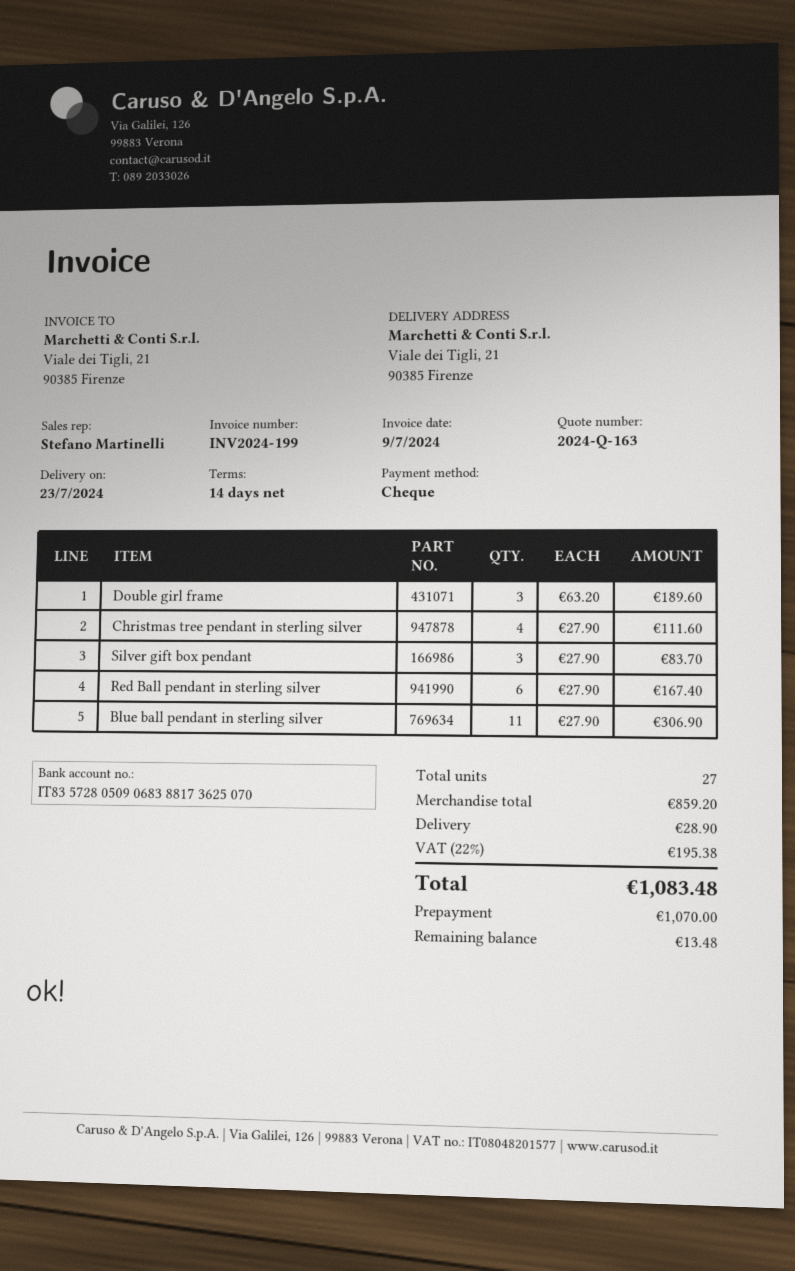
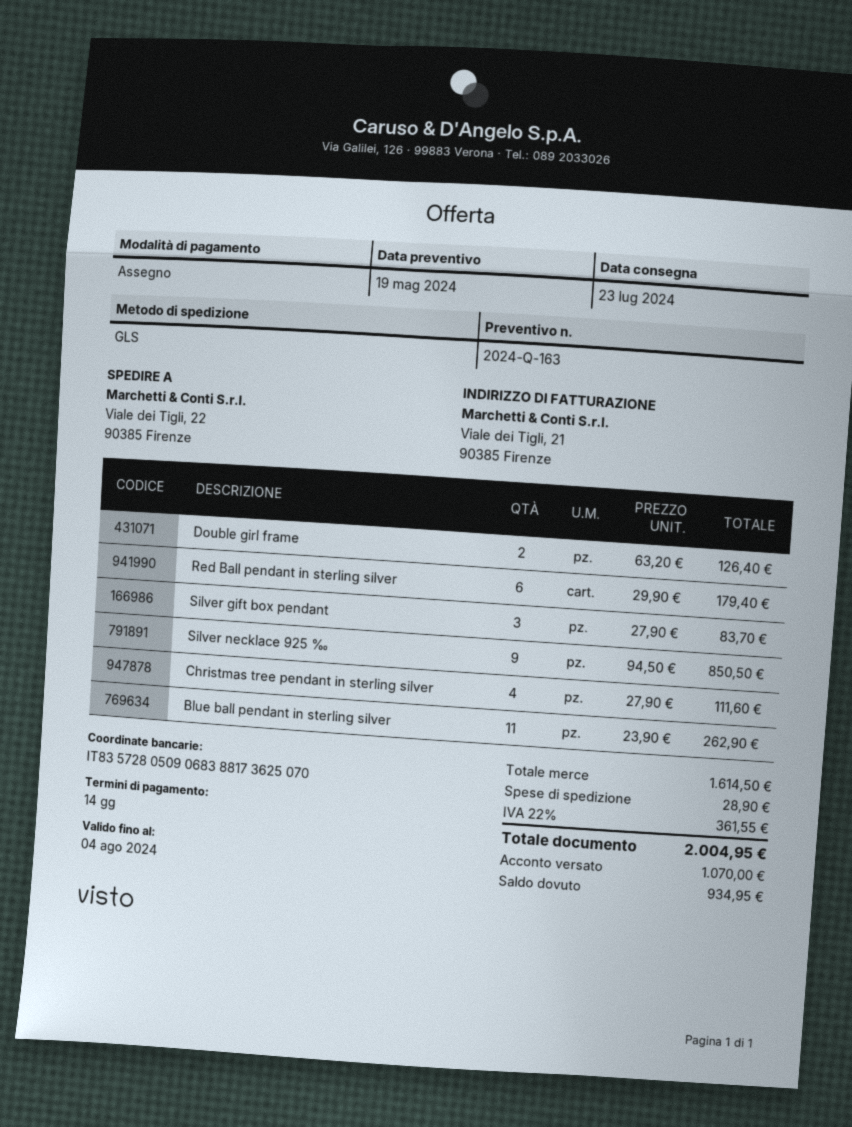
ship to: Viale dei Tigli, 21, 90385 Firenze -> Viale dei Tigli, 22, 90385 Firenze
Double girl frame: 3 x 63.20 = 189.60 -> 2 x 63.20 = 126.40
Red Ball pendant in sterling silver: 6 x 27.90 = 167.40 -> 6 x 29.90 = 179.40
Blue ball pendant in sterling silver: 11 x 27.90 = 306.90 -> 11 x 23.90 = 262.90
Silver necklace 925 ‰: none -> 9 x 94.50 = 850.50
subtotal: 859.20 -> 1614.50
tax: 22% = 195.38 -> 22% = 361.55
total: 1083.48 -> 2004.95
balance: 13.48 -> 934.95

